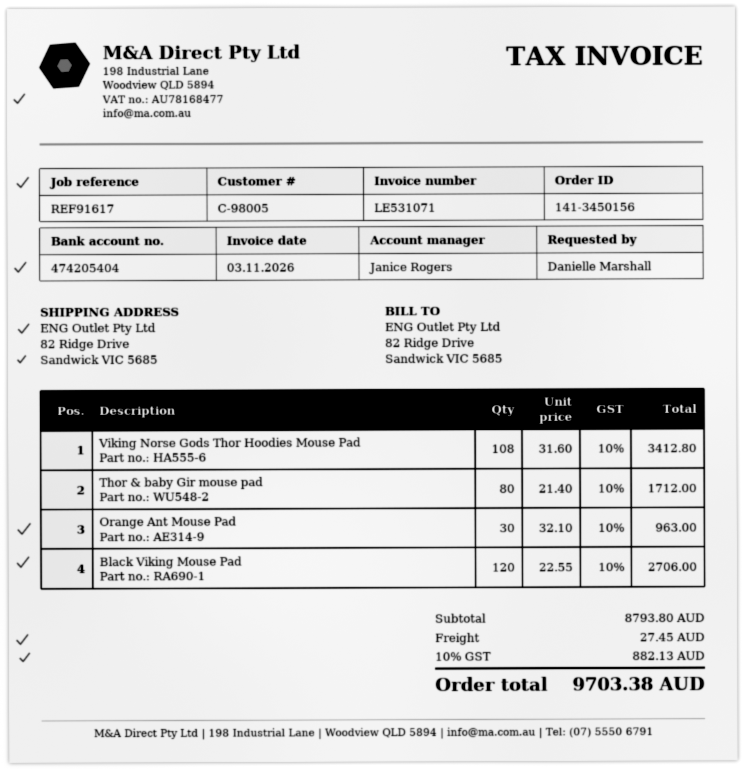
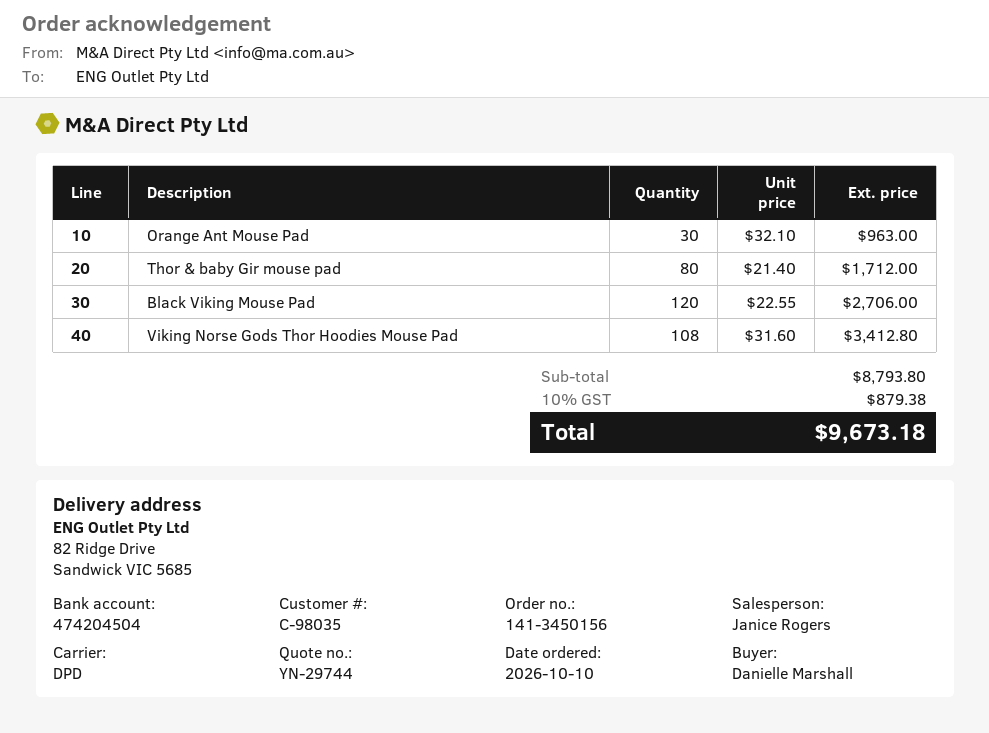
customer number: C-98005 -> C-98035
bank account: 474205404 -> 474204504
shipping: 27.45 -> none
tax: 10% = 882.13 -> 10% = 879.38
total: 9703.38 -> 9673.18

